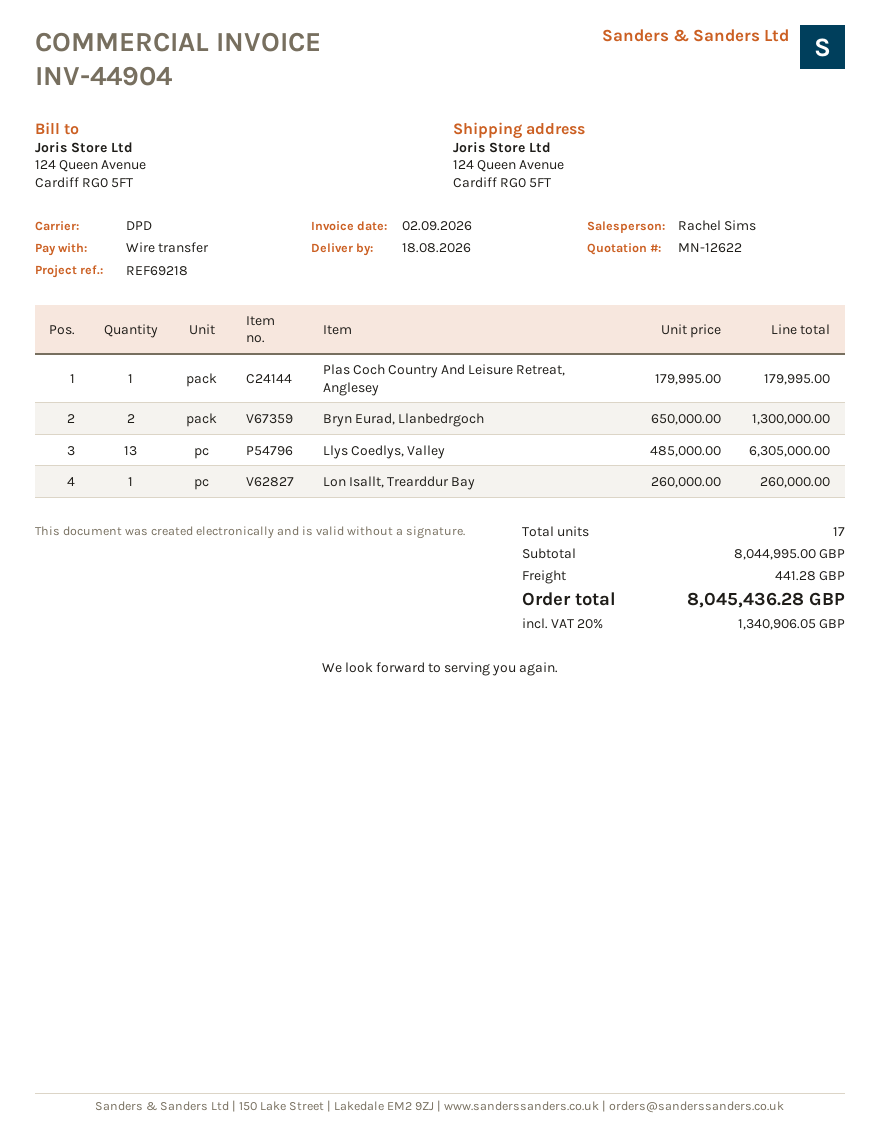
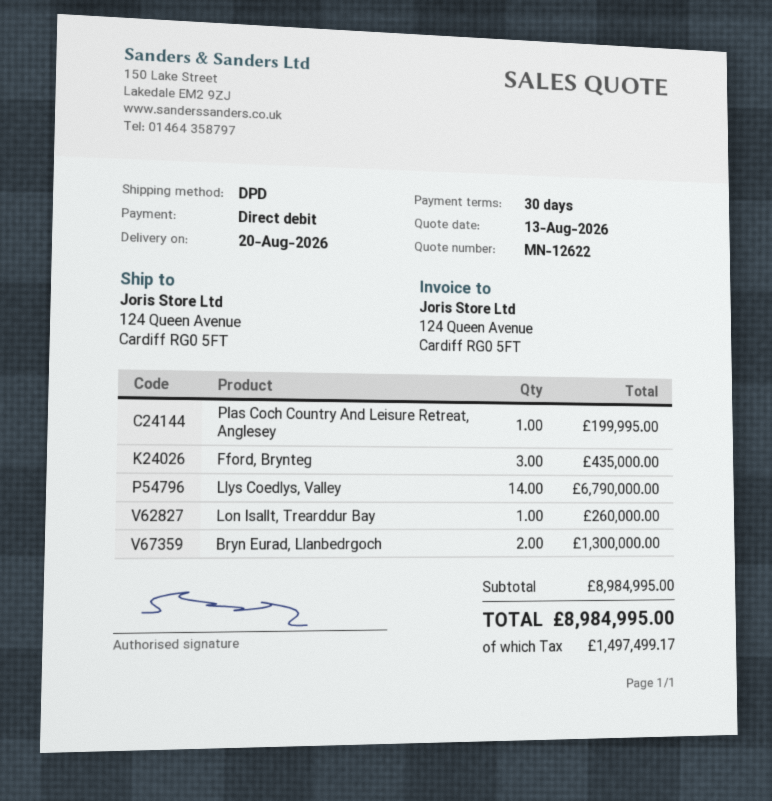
delivery date: 2026-08-18 -> 2026-08-20
payment method: bank transfer -> direct debit
Plas Coch Country And Leisure Retreat, Anglesey: 1 for 179995.00 -> 1 for 199995.00
Llys Coedlys, Valley: 13 for 6305000.00 -> 14 for 6790000.00
Fford, Brynteg: none -> 3 for 435000.00
subtotal: 8044995.00 -> 8984995.00
shipping: 441.28 -> none
tax: 1340906.05 -> 1497499.17
total: 8045436.28 -> 8984995.00

